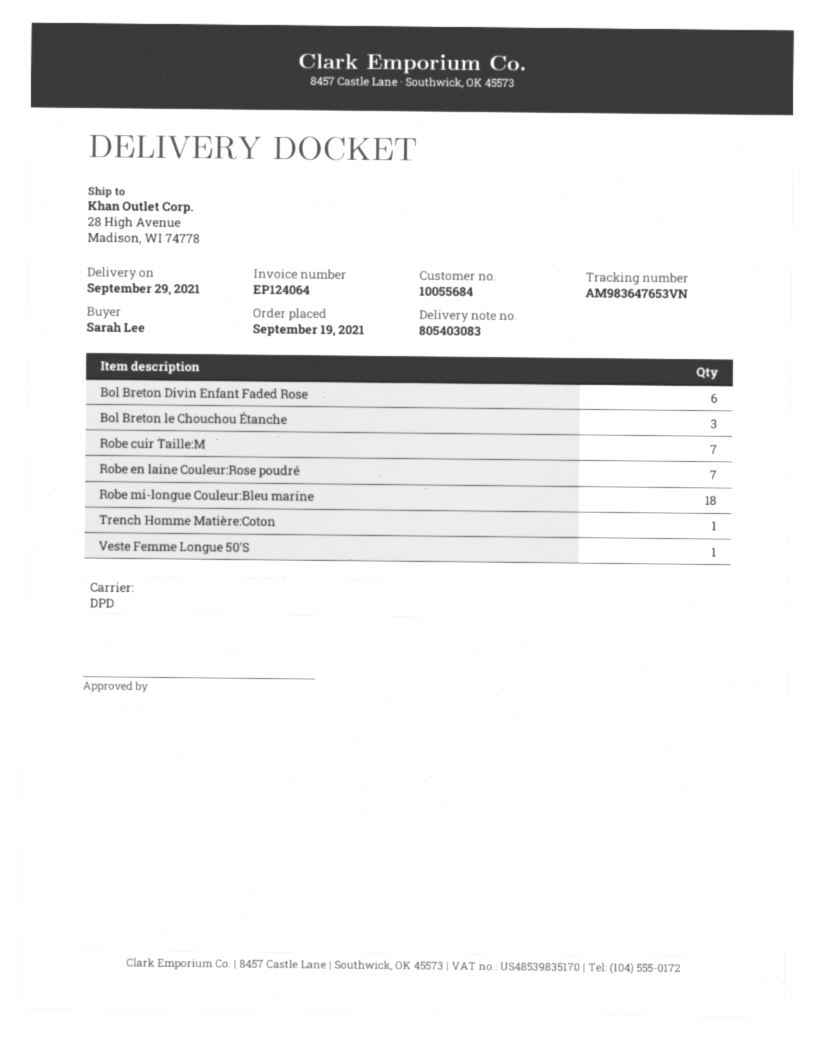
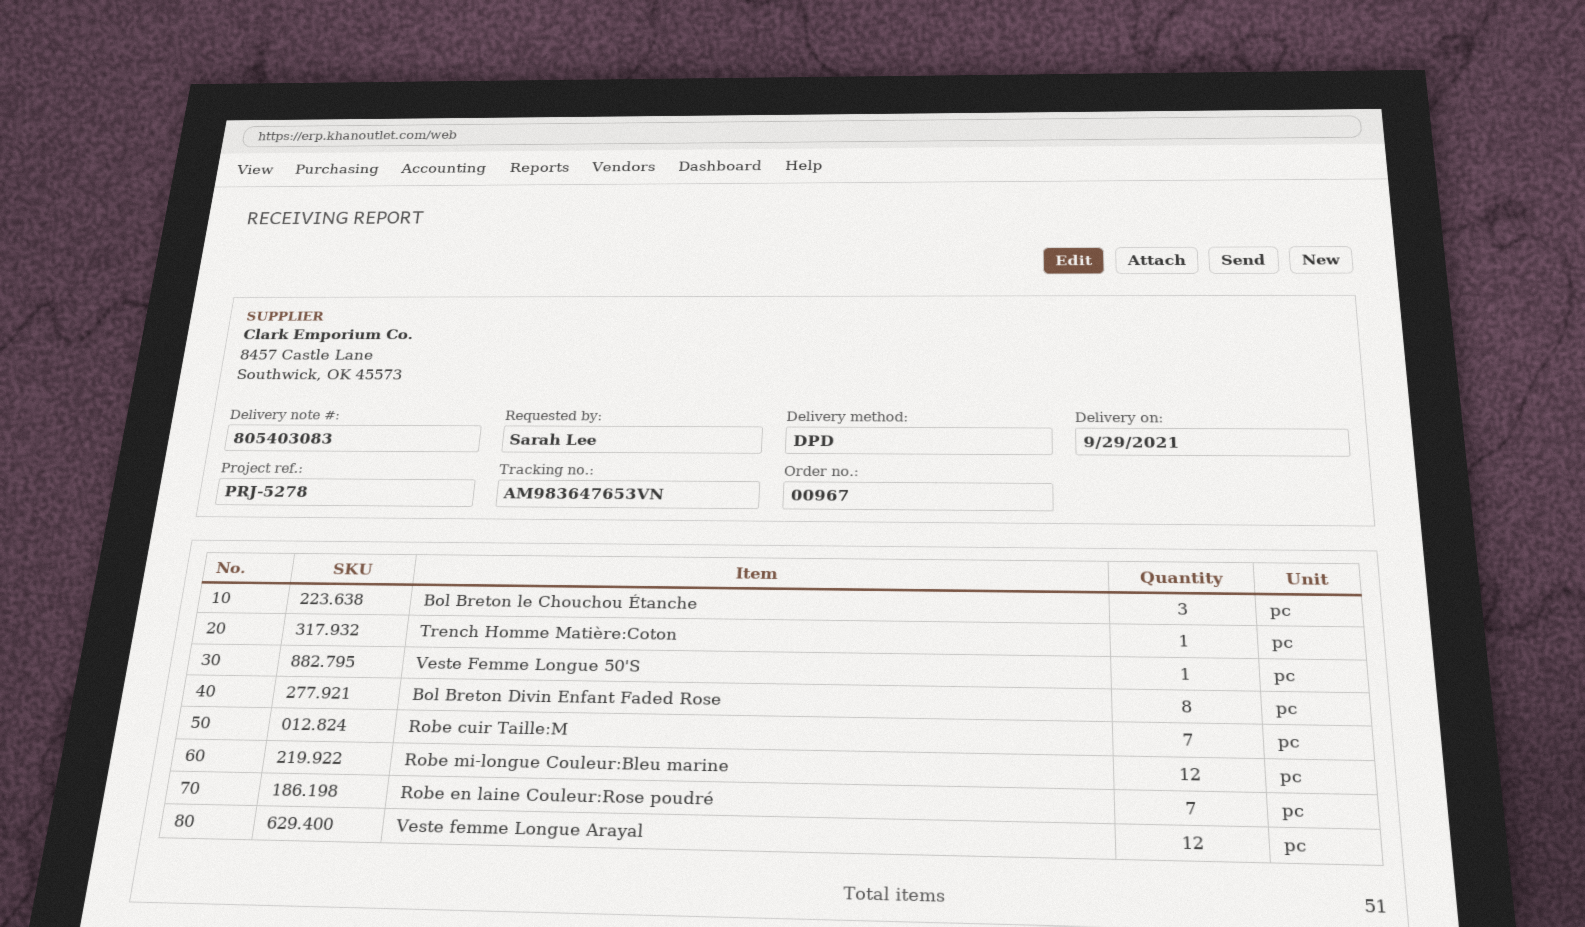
Bol Breton Divin Enfant Faded Rose: 6 -> 8
Robe mi-longue Couleur:Bleu marine: 18 -> 12
Veste femme Longue Arayal: none -> 12

